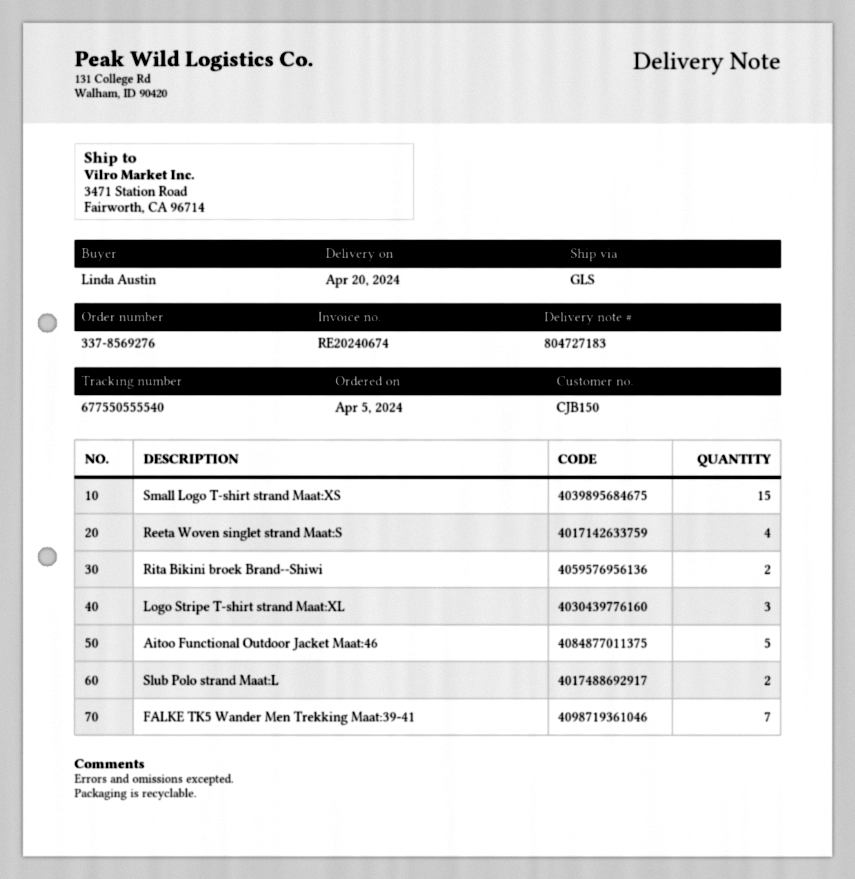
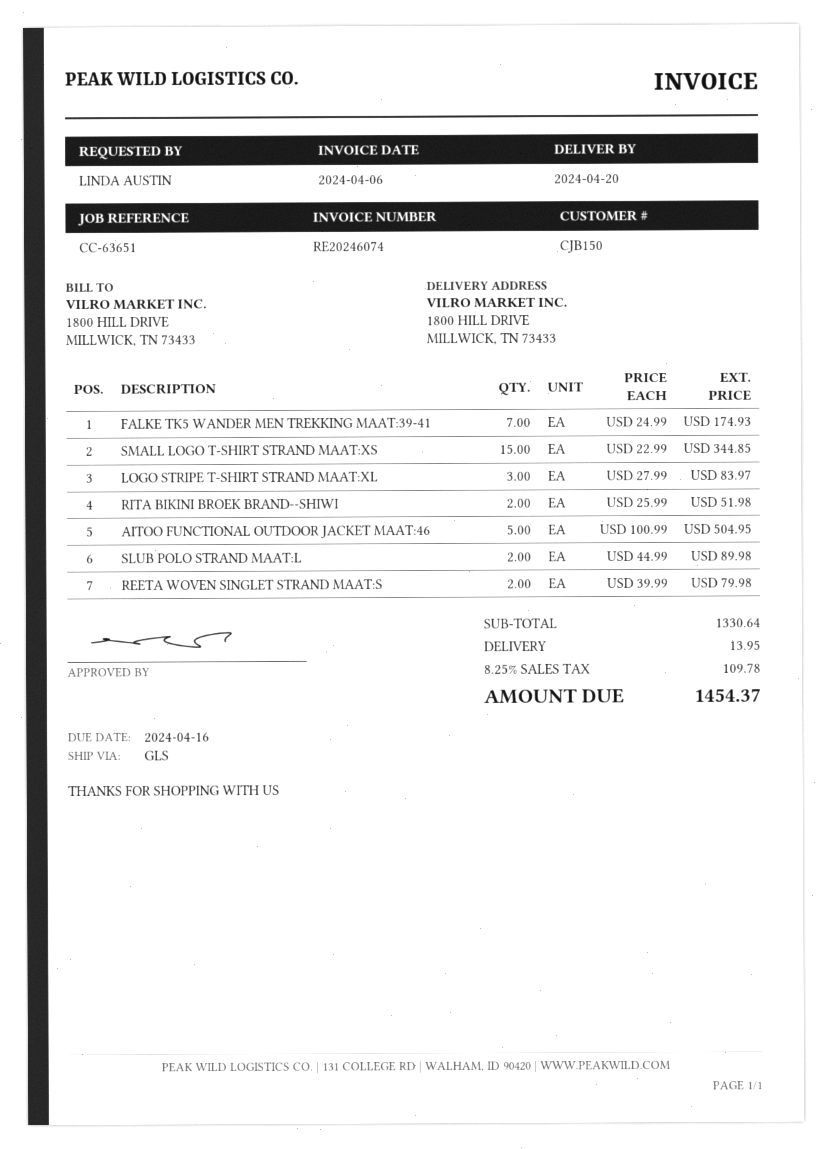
invoice number: RE20240674 -> RE20246074
ship to: 3471 Station Road, Fairworth, CA 96714 -> 1800 HILL DRIVE, MILLWICK, TN 73433
Reeta Woven singlet strand Maat:S: 4 -> 2

